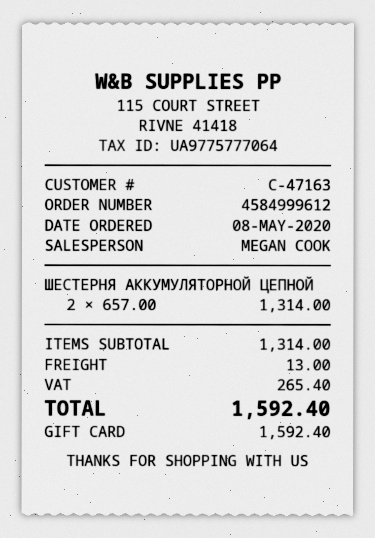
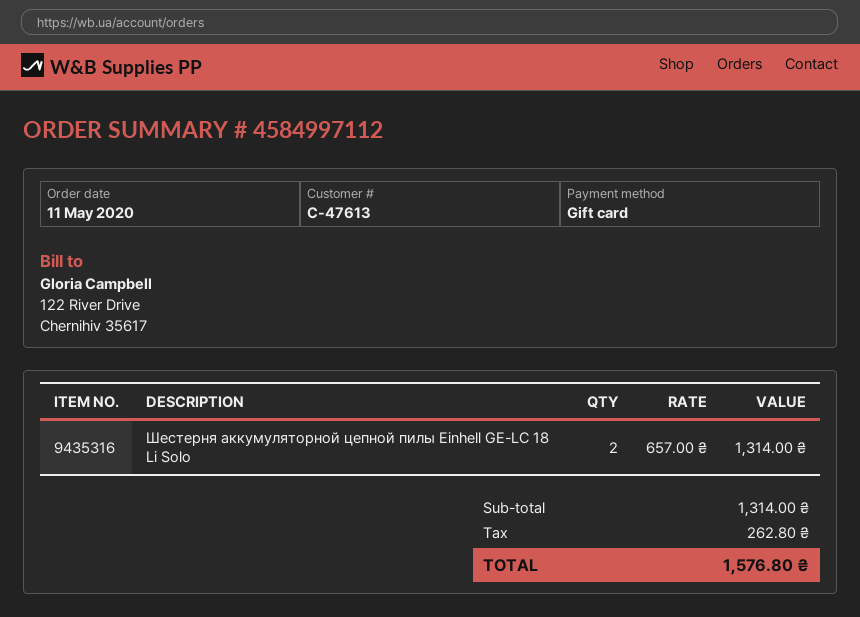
order number: 4584999612 -> 4584997112
order date: 2020-05-08 -> 2020-05-11
customer number: C-47163 -> C-47613
shipping: 13.00 -> none
tax: 265.40 -> 262.80
total: 1592.40 -> 1576.80

